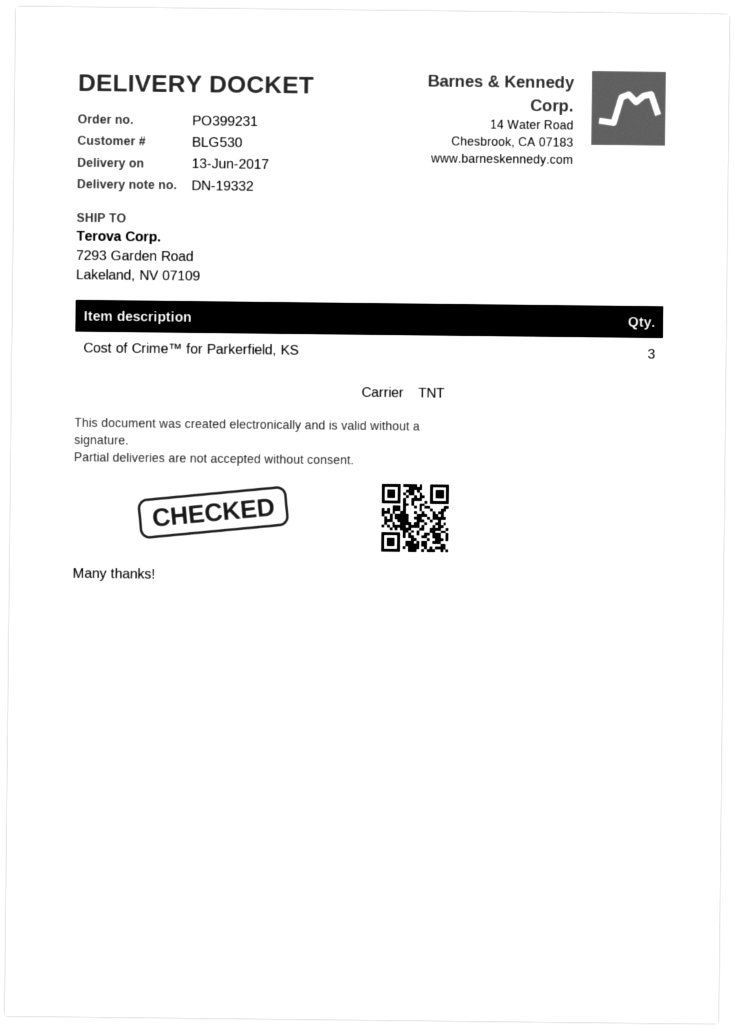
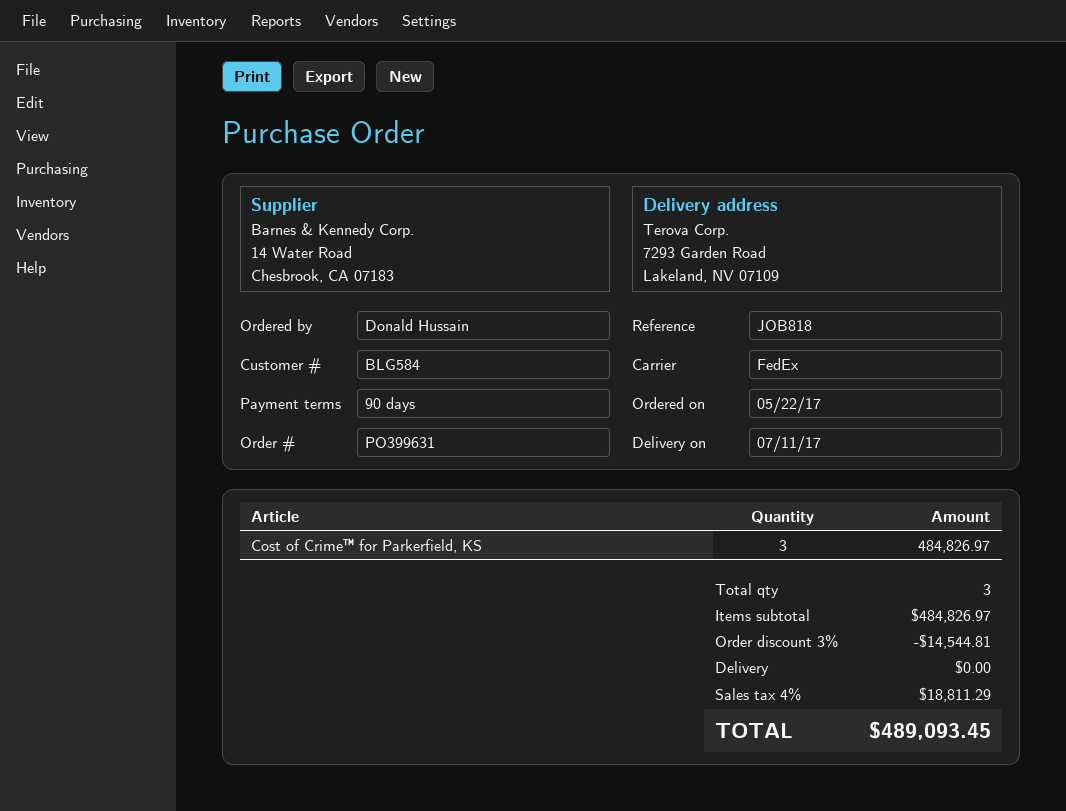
order number: PO399231 -> PO399631
delivery date: 2017-06-13 -> 2017-07-11
customer number: BLG530 -> BLG584
shipping method: TNT -> FedEx

